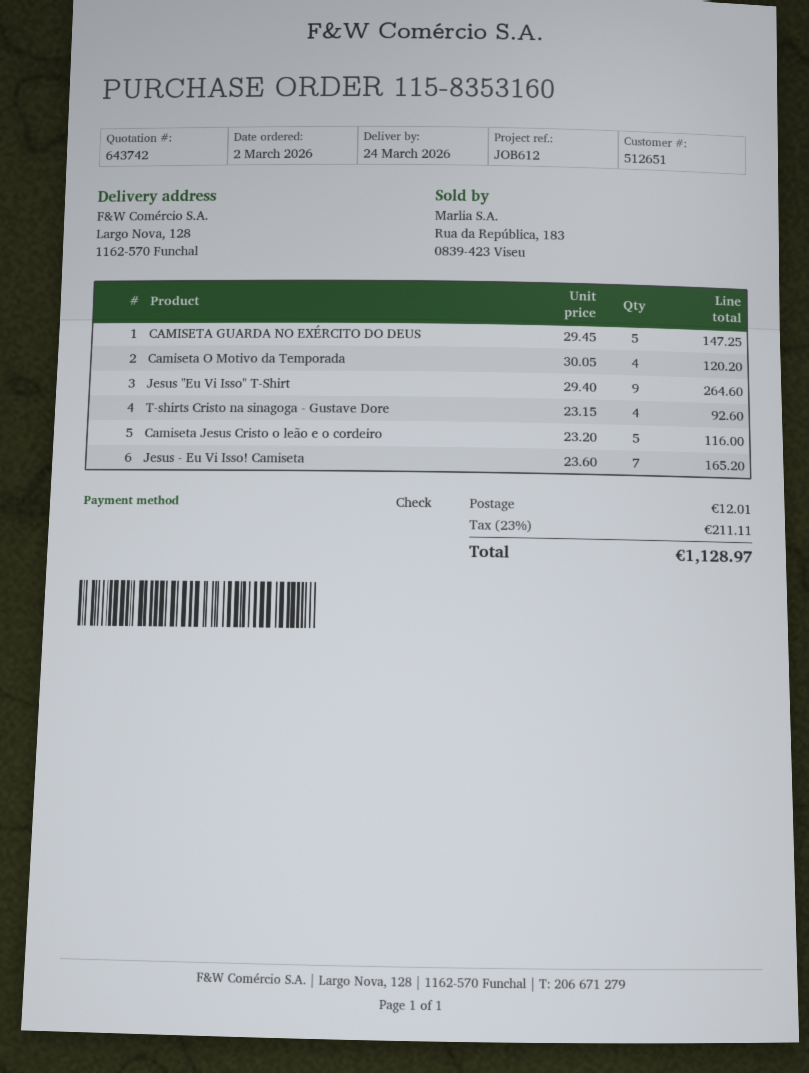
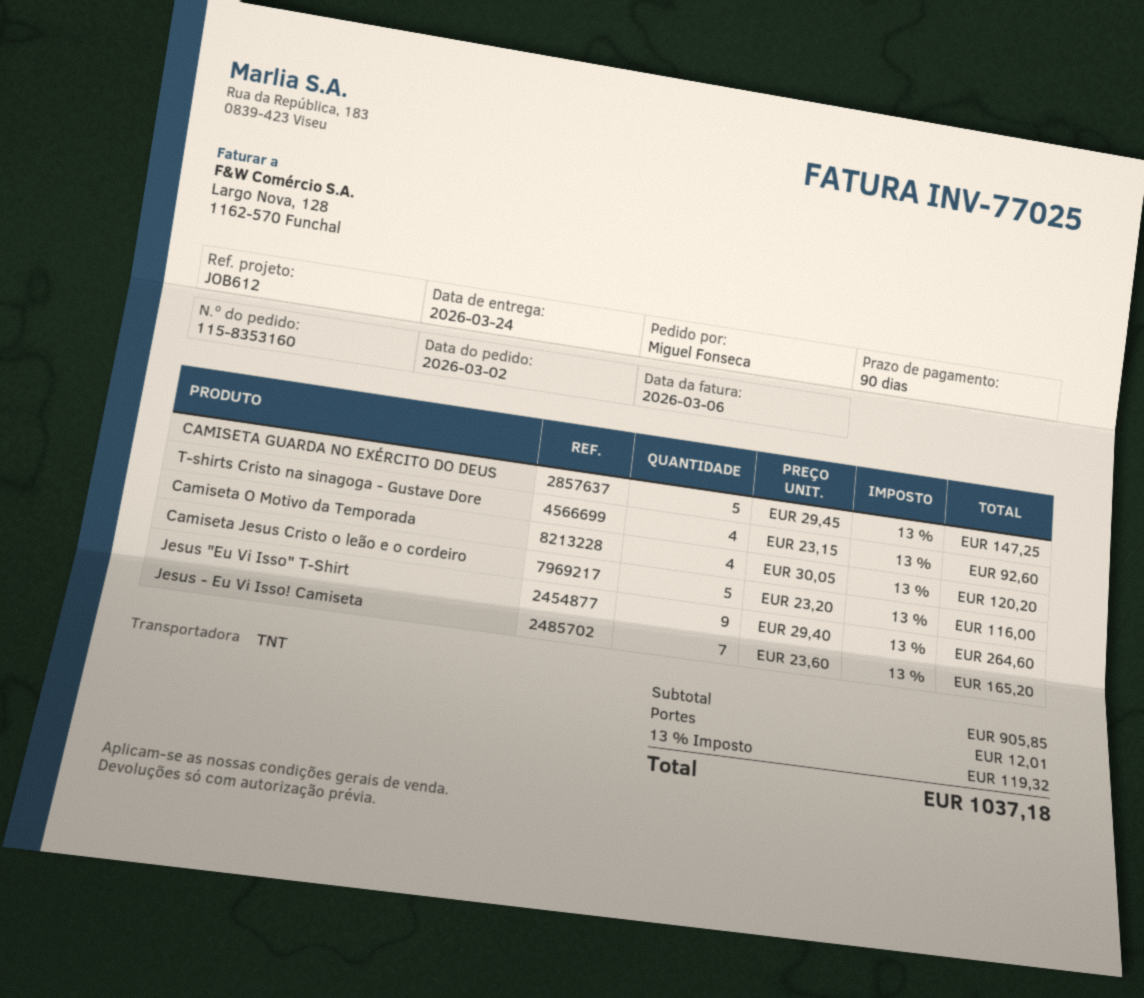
tax: 23% = 211.11 -> 13% = 119.32
total: 1128.97 -> 1037.18

